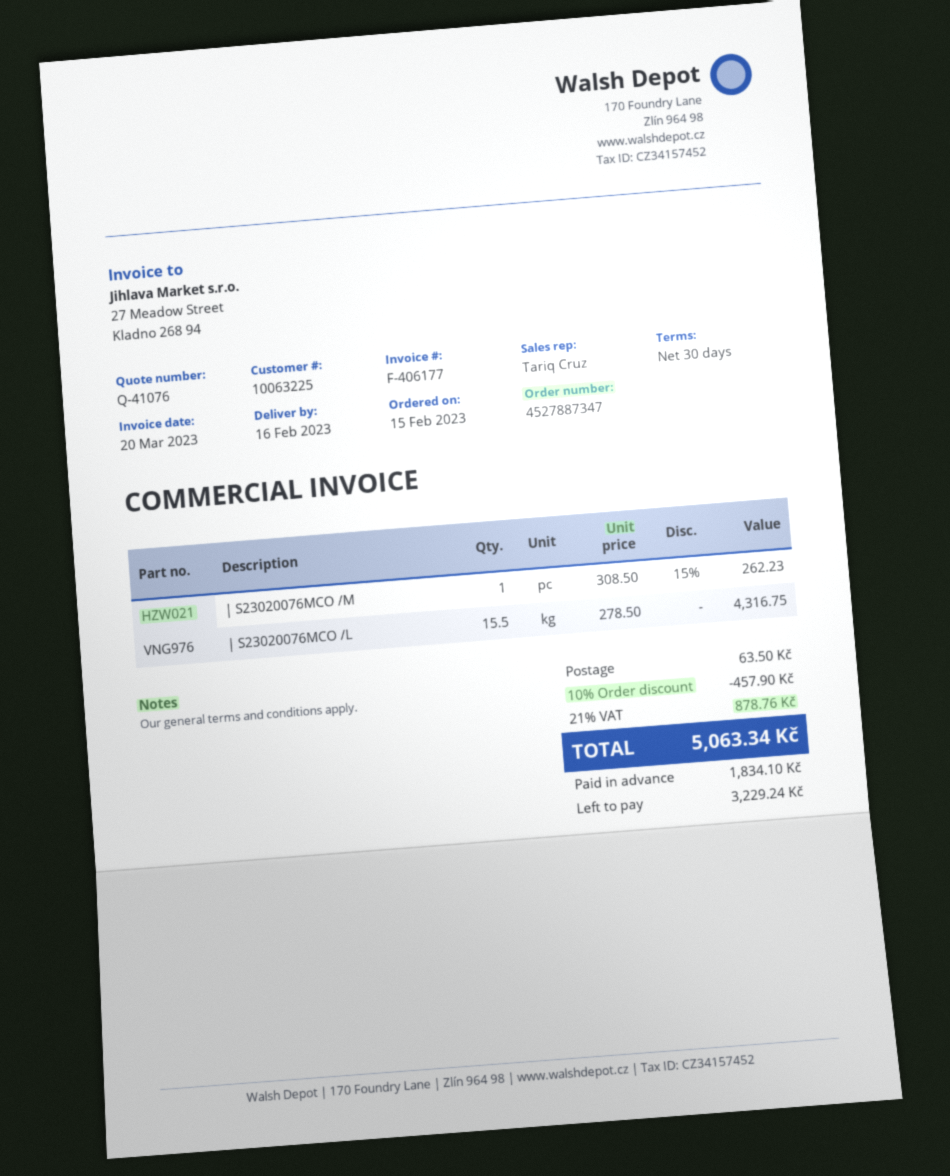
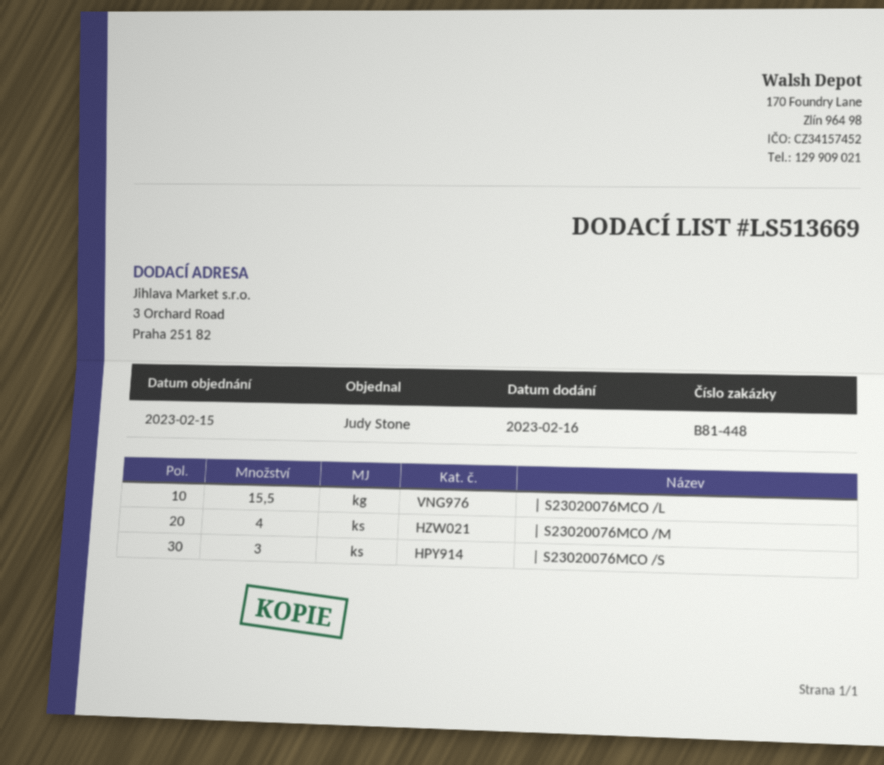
| S23020076MCO /M: 1 -> 4
| S23020076MCO /S: none -> 3

